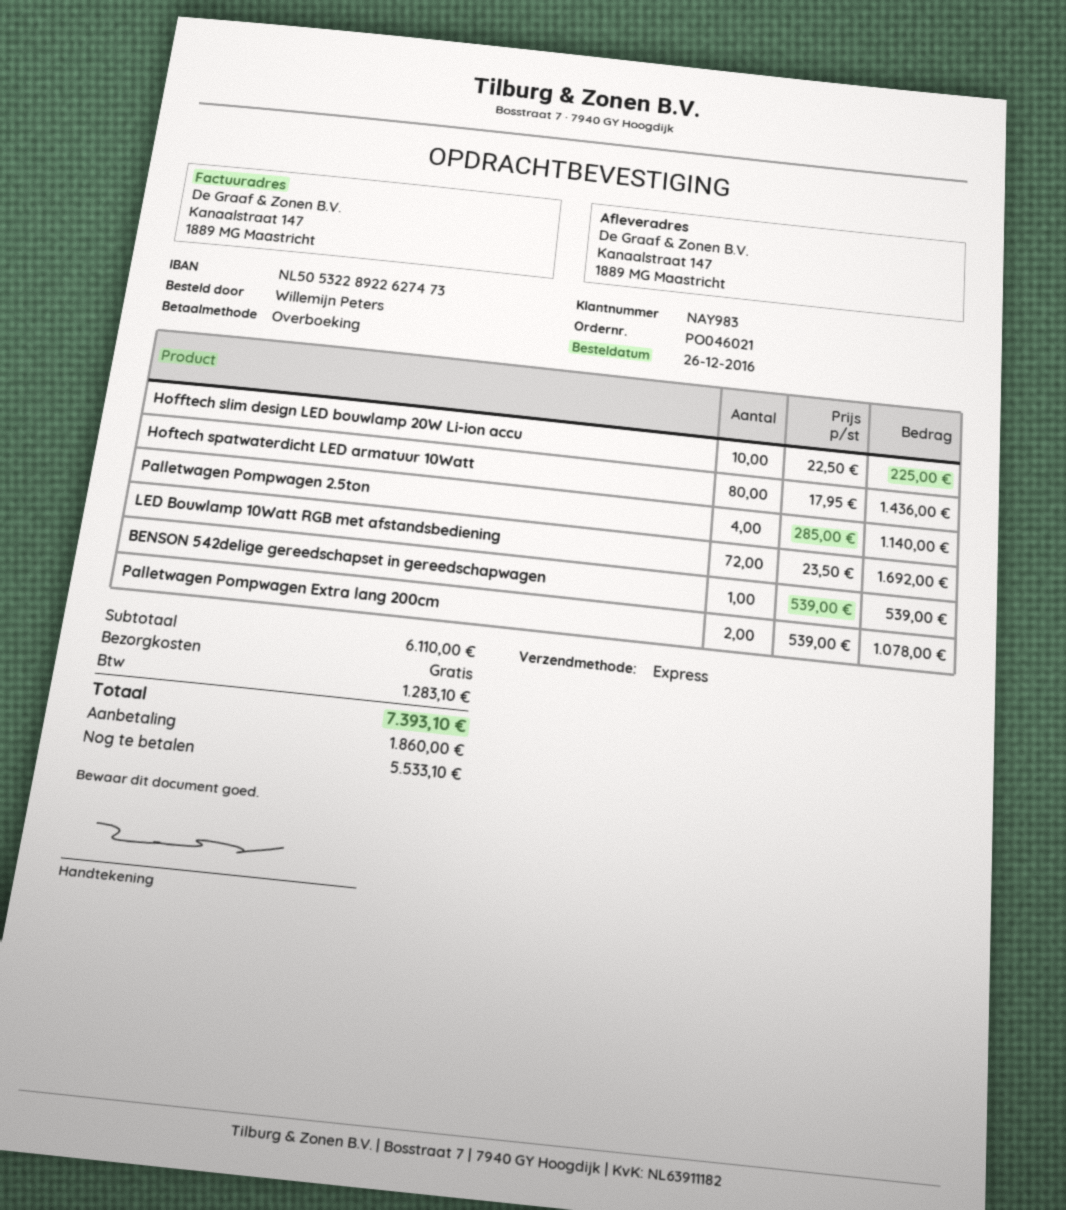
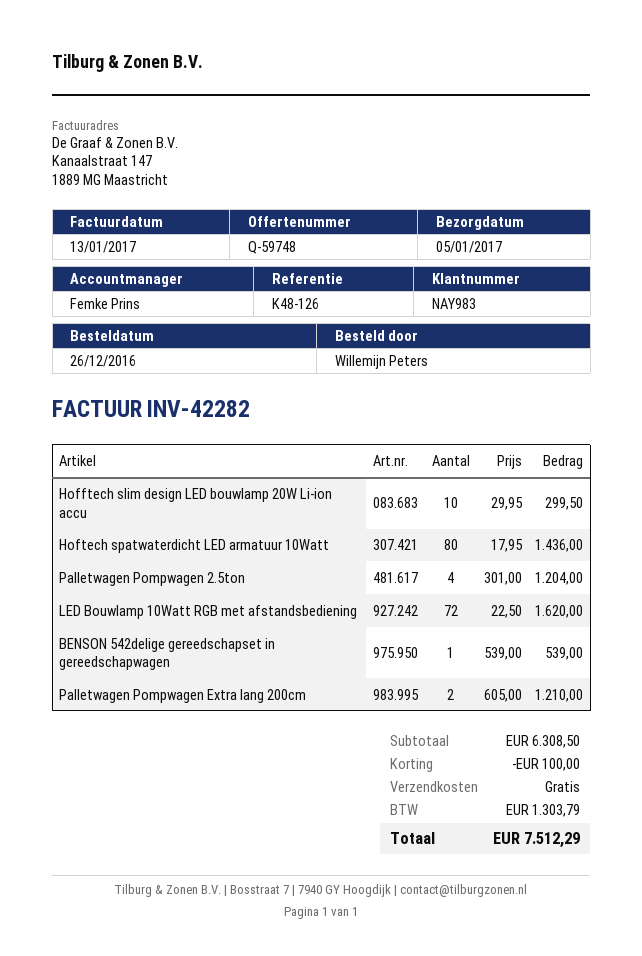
Hofftech slim design LED bouwlamp 20W Li-ion accu: 10 x 22.50 = 225.00 -> 10 x 29.95 = 299.50
Palletwagen Pompwagen 2.5ton: 4 x 285.00 = 1140.00 -> 4 x 301.00 = 1204.00
LED Bouwlamp 10Watt RGB met afstandsbediening: 72 x 23.50 = 1692.00 -> 72 x 22.50 = 1620.00
Palletwagen Pompwagen Extra lang 200cm: 2 x 539.00 = 1078.00 -> 2 x 605.00 = 1210.00
subtotal: 6110.00 -> 6308.50
discount: none -> 100.00
tax: 1283.10 -> 1303.79
total: 7393.10 -> 7512.29

